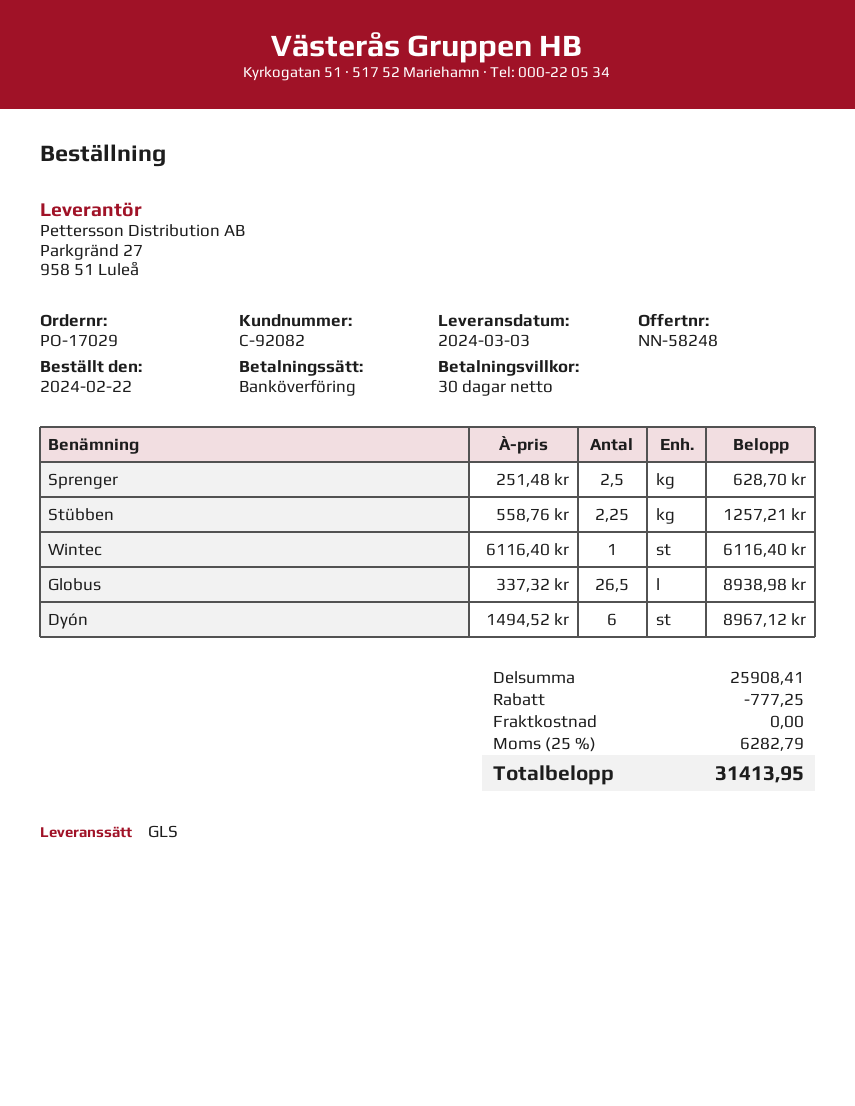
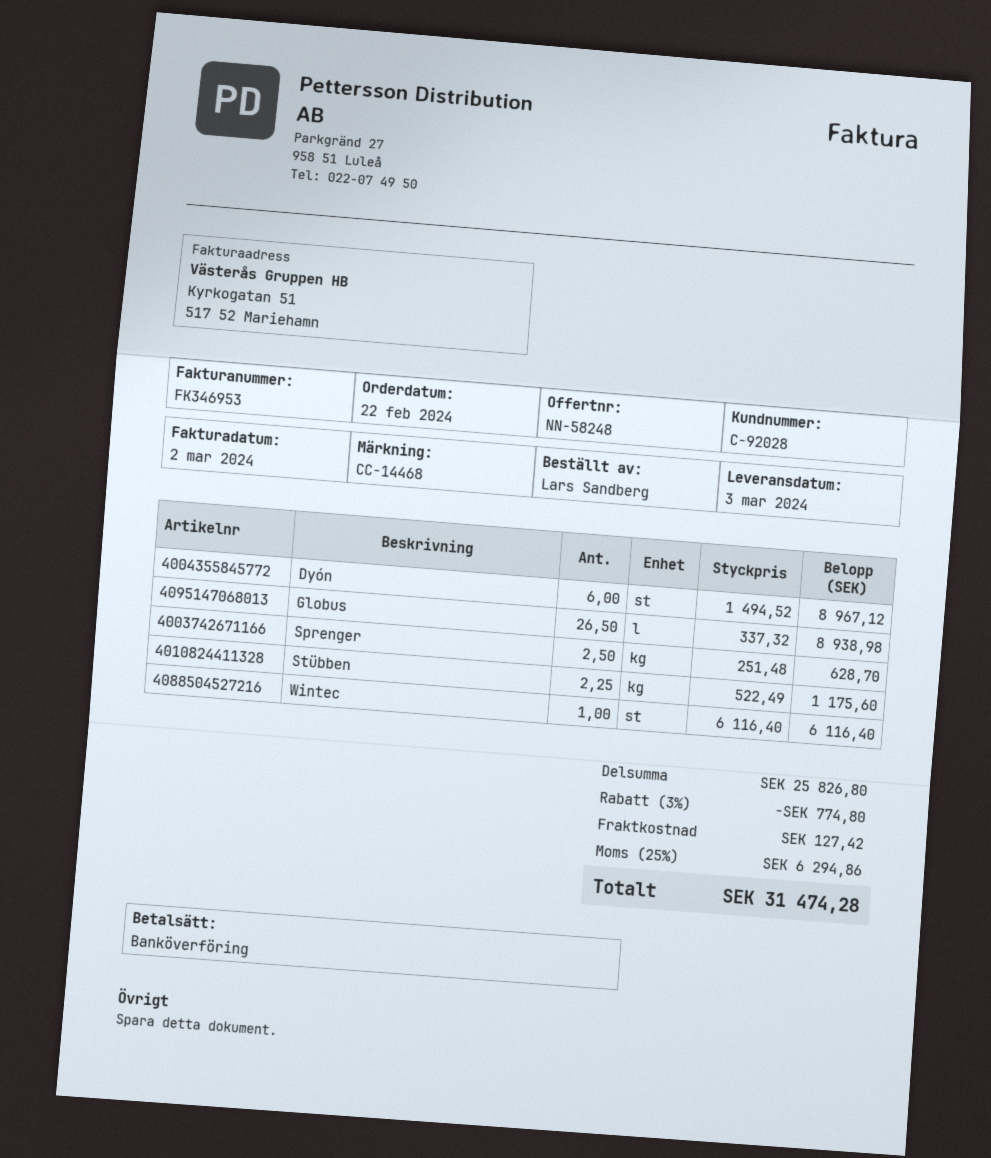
customer number: C-92082 -> C-92028
Stübben: 2.25 x 558.76 = 1257.21 -> 2.25 x 522.49 = 1175.60
subtotal: 25908.41 -> 25826.80
discount: 777.25 -> 774.80
shipping: 0.00 -> 127.42
tax: 25% = 6282.79 -> 25% = 6294.86
total: 31413.95 -> 31474.28

